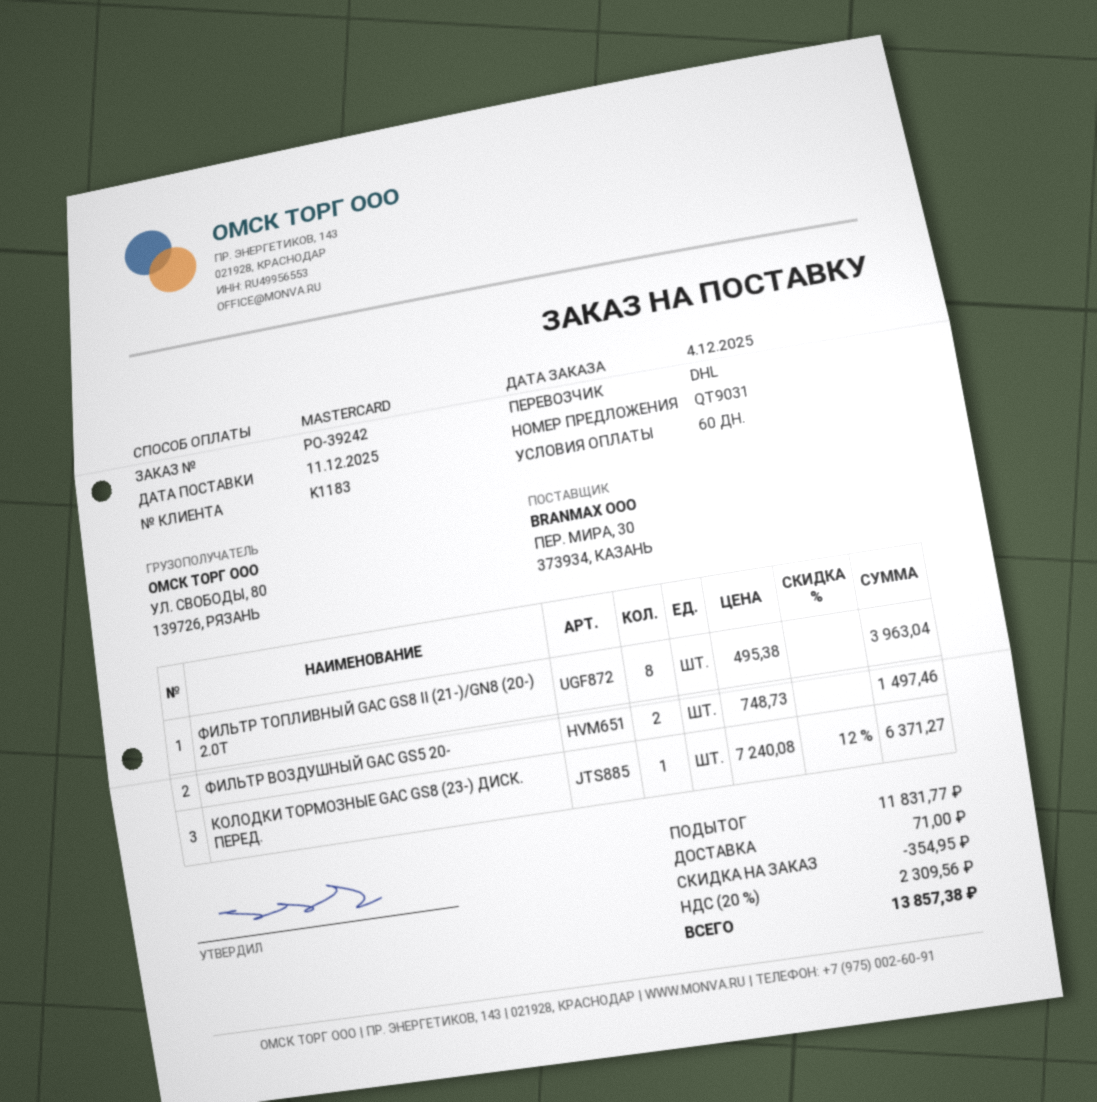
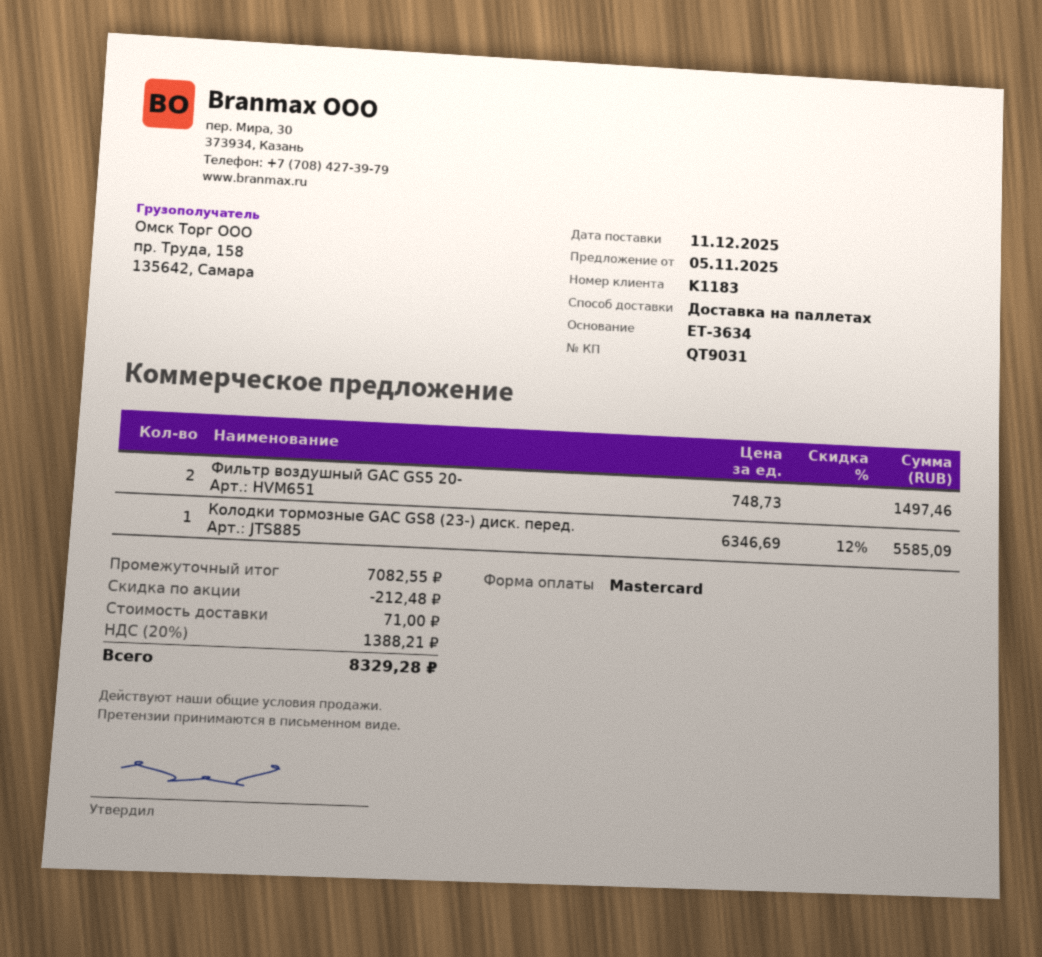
shipping method: DHL -> pallet freight
ship to: УЛ. СВОБОДЫ, 80, 139726, РЯЗАНЬ -> пр. Труда, 158, 135642, Самара
ФИЛЬТР ТОПЛИВНЫЙ GAC GS8 II (21-)/GN8 (20-) 2.0T: 8 x 495.38 = 3963.04 -> none
КОЛОДКИ ТОРМОЗНЫЕ GAC GS8 (23-) ДИСК. ПЕРЕД.: 1 x 7240.08 - 12% = 6371.27 -> 1 x 6346.69 - 12% = 5585.09
subtotal: 11831.77 -> 7082.55
discount: 354.95 -> 212.48
tax: 20% = 2309.56 -> 20% = 1388.21
total: 13857.38 -> 8329.28

